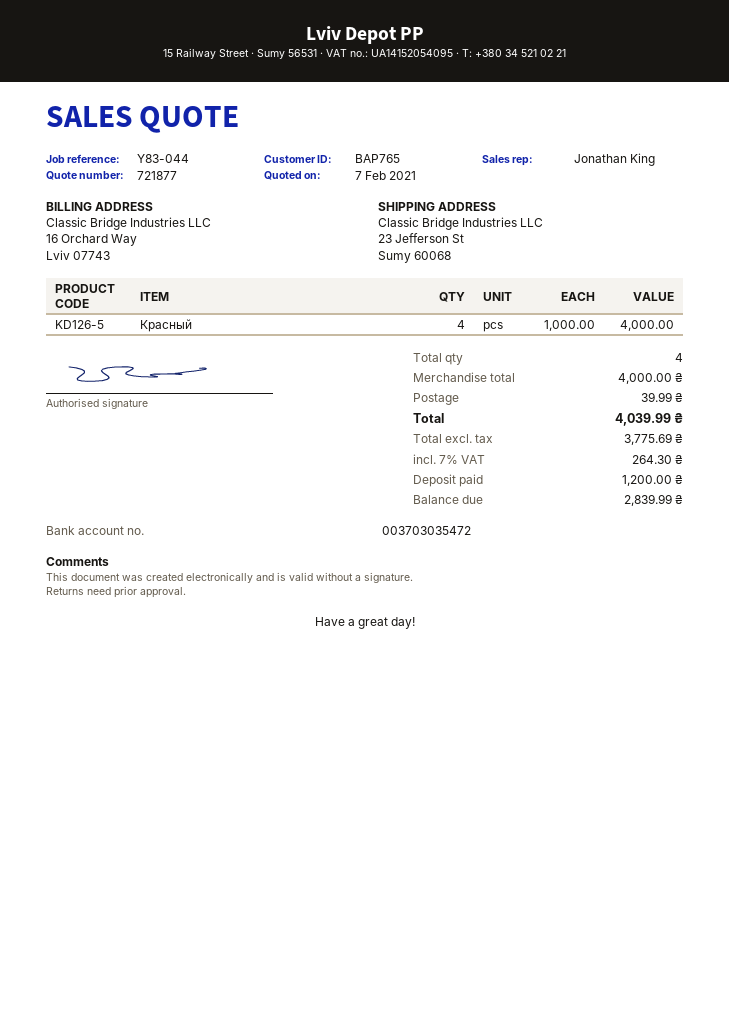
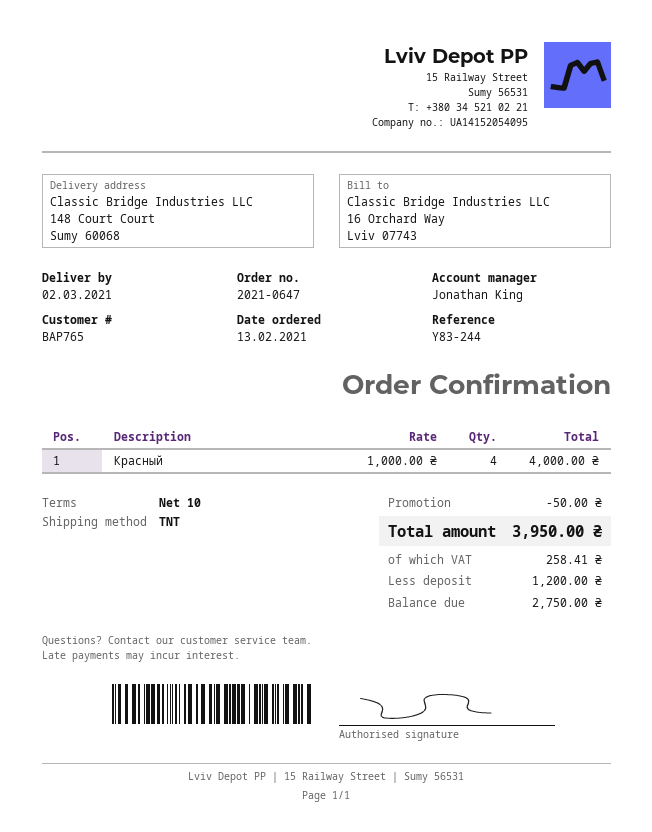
reference: Y83-044 -> Y83-244
ship to: 23 Jefferson St, Sumy 60068 -> 148 Court Court, Sumy 60068
discount: none -> 50.00
shipping: 39.99 -> none
tax: 264.30 -> 258.41
total: 4039.99 -> 3950.00
balance: 2839.99 -> 2750.00

